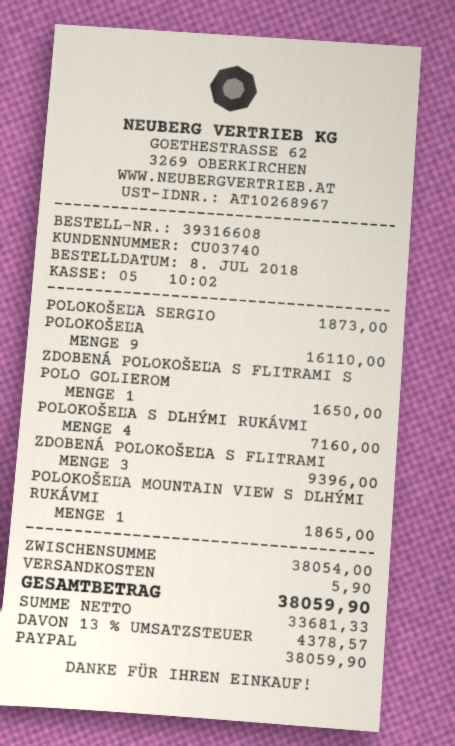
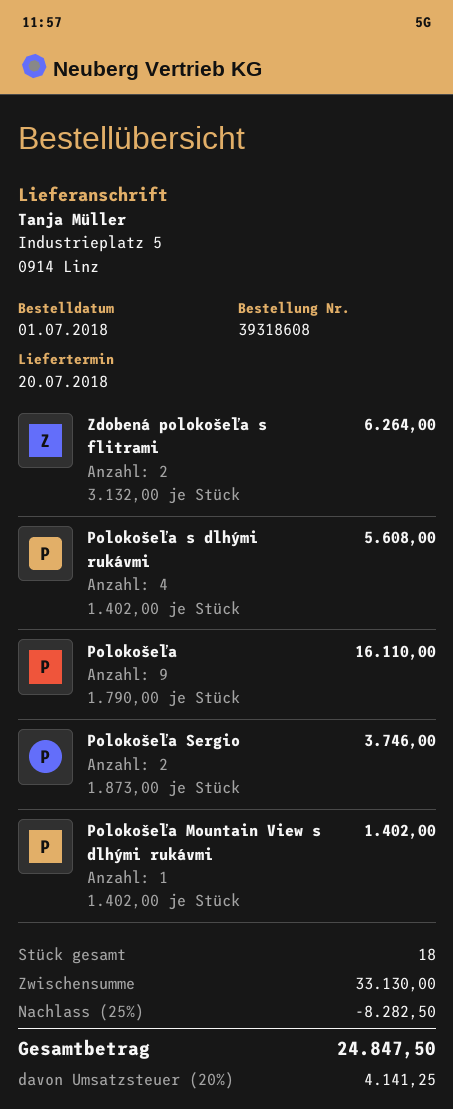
order number: 39316608 -> 39318608
order date: 2018-07-08 -> 2018-07-01
POLOKOŠEĽA SERGIO: 1 for 1873.00 -> 2 for 3746.00
ZDOBENÁ POLOKOŠEĽA S FLITRAMI S POLO GOLIEROM: 1 for 1650.00 -> none
POLOKOŠEĽA S DLHÝMI RUKÁVMI: 4 for 7160.00 -> 4 for 5608.00
ZDOBENÁ POLOKOŠEĽA S FLITRAMI: 3 for 9396.00 -> 2 for 6264.00
POLOKOŠEĽA MOUNTAIN VIEW S DLHÝMI RUKÁVMI: 1 for 1865.00 -> 1 for 1402.00
subtotal: 38054.00 -> 33130.00
discount: none -> 25% = 8282.50
shipping: 5.90 -> none
tax: 13% = 4378.57 -> 20% = 4141.25
total: 38059.90 -> 24847.50

